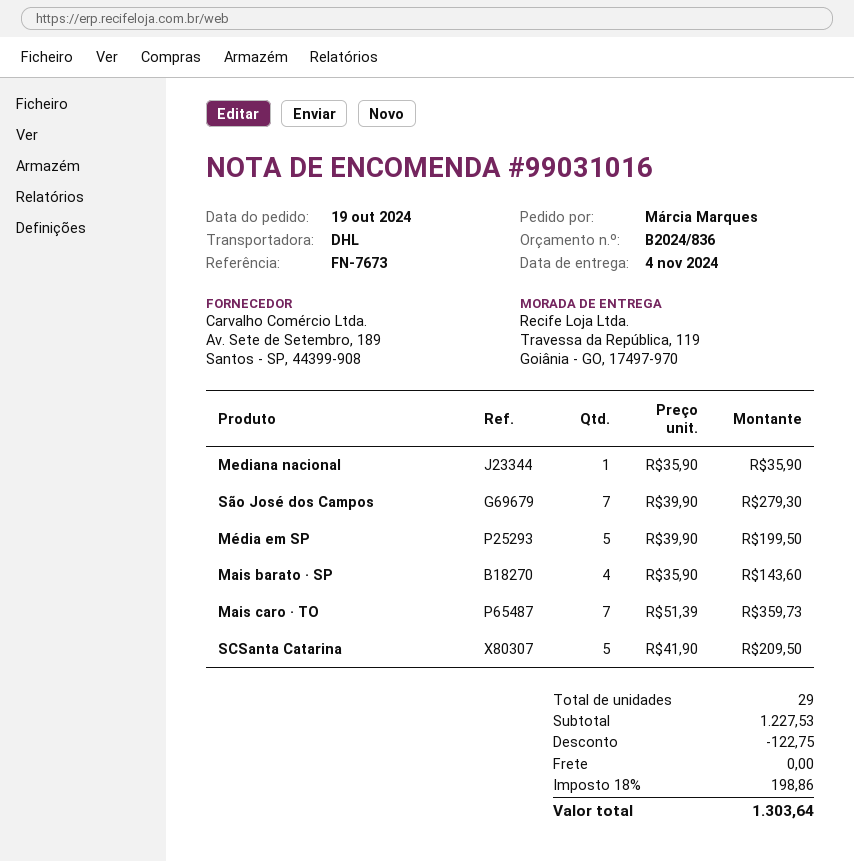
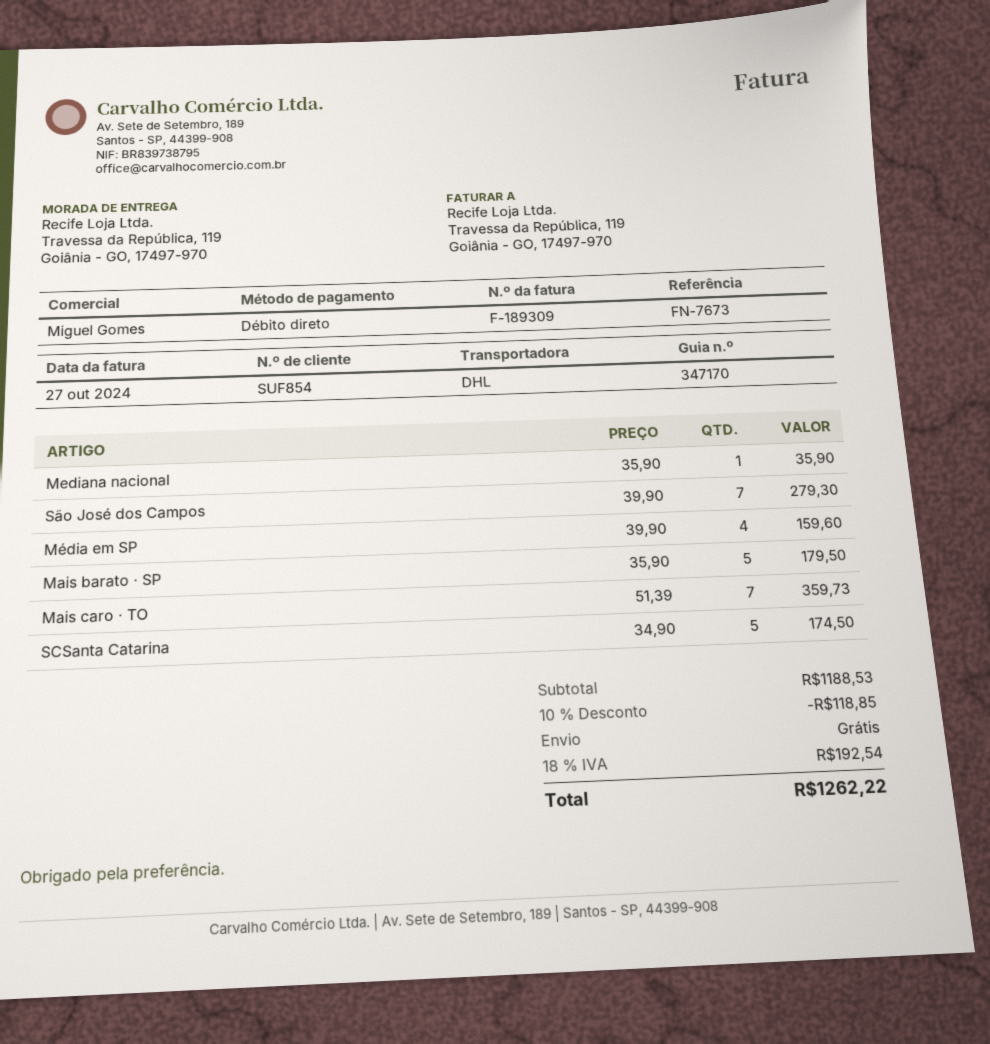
Média em SP: 5 x 39.90 = 199.50 -> 4 x 39.90 = 159.60
Mais barato · SP: 4 x 35.90 = 143.60 -> 5 x 35.90 = 179.50
SCSanta Catarina: 5 x 41.90 = 209.50 -> 5 x 34.90 = 174.50
subtotal: 1227.53 -> 1188.53
discount: 122.75 -> 118.85
tax: 18% = 198.86 -> 18% = 192.54
total: 1303.64 -> 1262.22

